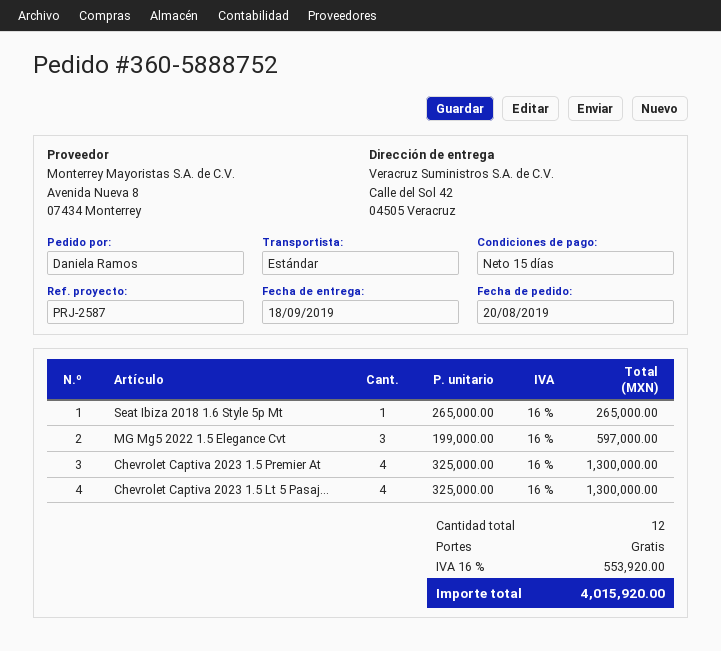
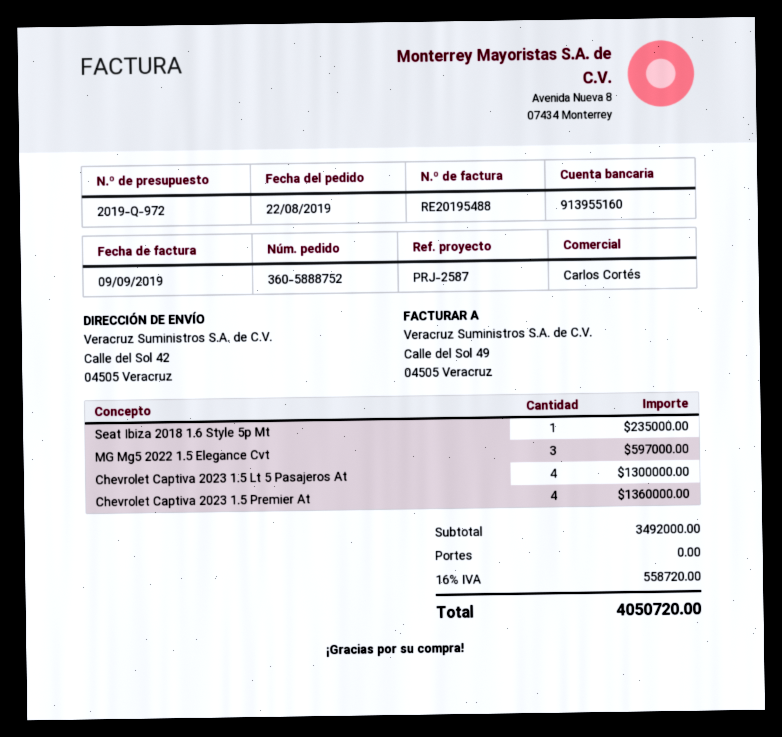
order date: 2019-08-20 -> 2019-08-22
Seat Ibiza 2018 1.6 Style 5p Mt: 1 for 265000.00 -> 1 for 235000.00
Chevrolet Captiva 2023 1.5 Premier At: 4 for 1300000.00 -> 4 for 1360000.00
tax: 16% = 553920.00 -> 16% = 558720.00
total: 4015920.00 -> 4050720.00

